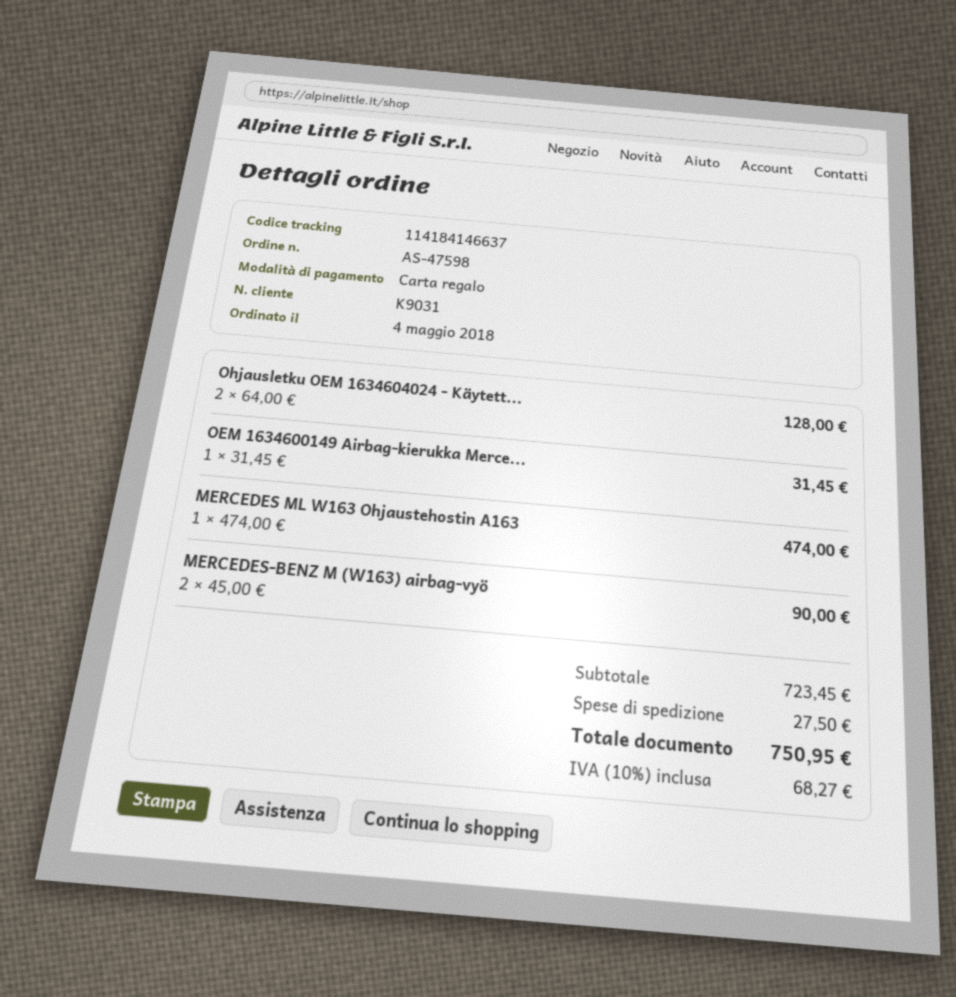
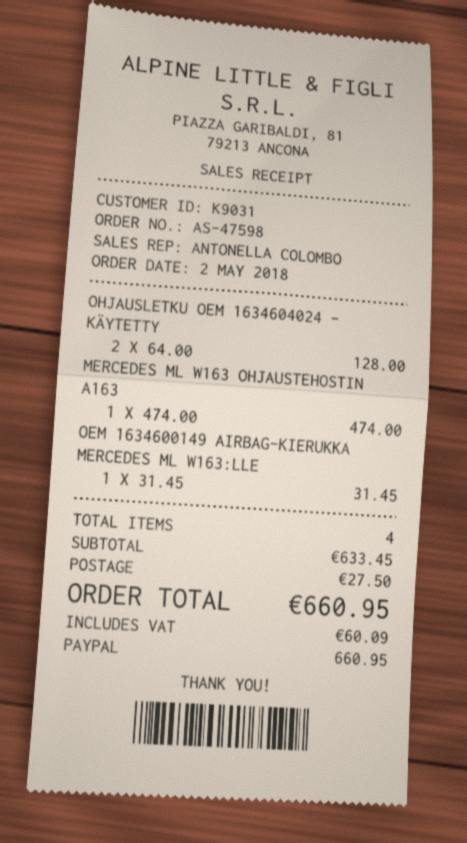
order date: 2018-05-04 -> 2018-05-02
payment method: gift card -> PayPal
MERCEDES-BENZ M (W163) airbag-vyö: 2 x 45.00 = 90.00 -> none
subtotal: 723.45 -> 633.45
tax: 68.27 -> 60.09
total: 750.95 -> 660.95

